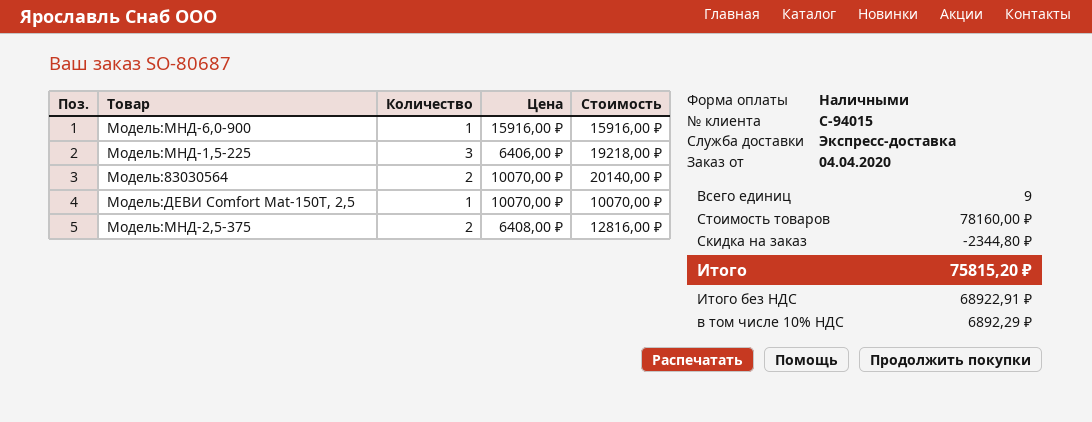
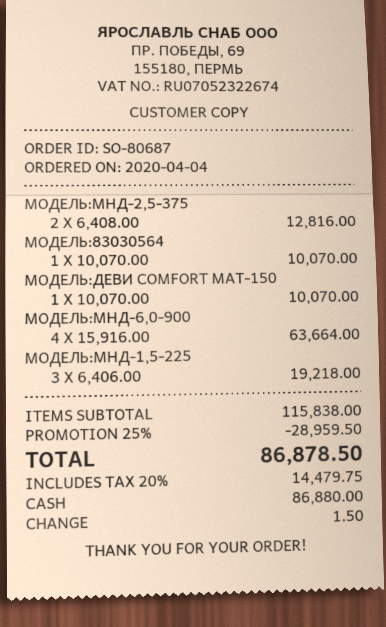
Модель:МНД-6,0-900: 1 x 15916.00 = 15916.00 -> 4 x 15916.00 = 63664.00
Модель:83030564: 2 x 10070.00 = 20140.00 -> 1 x 10070.00 = 10070.00
subtotal: 78160.00 -> 115838.00
discount: 2344.80 -> 28959.50
tax: 10% = 6892.29 -> 20% = 14479.75
total: 75815.20 -> 86878.50

